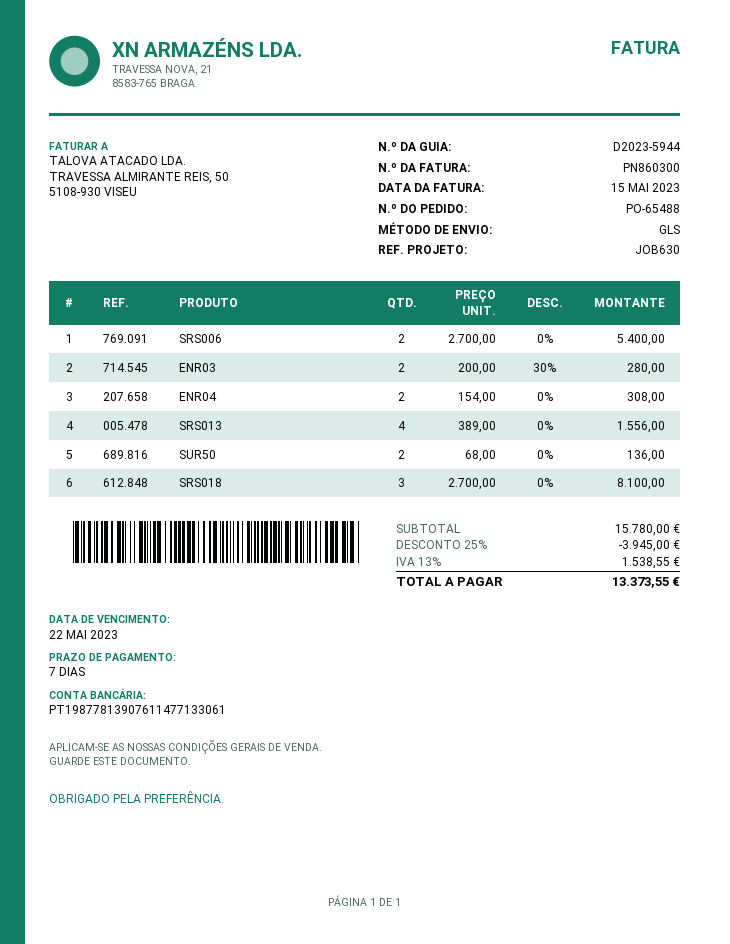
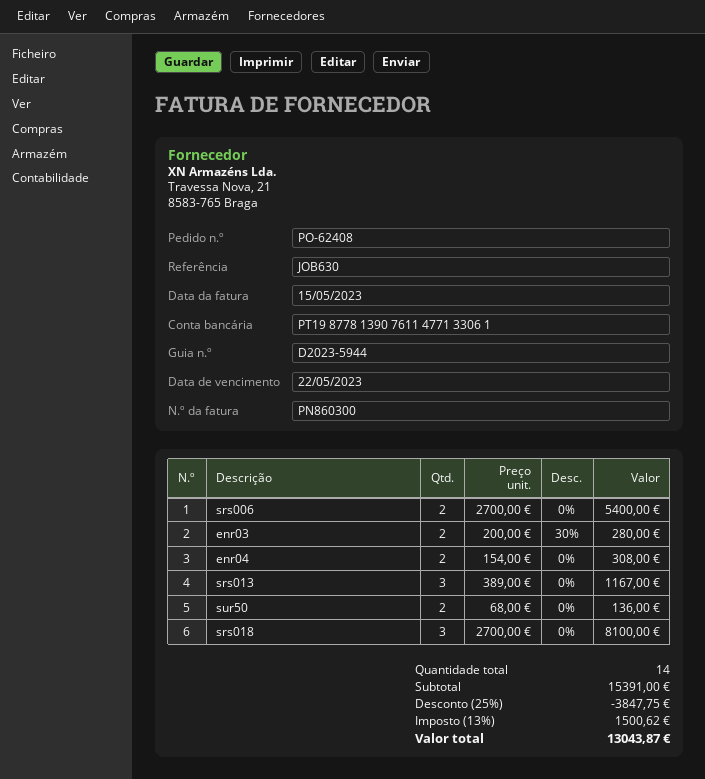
order number: PO-65488 -> PO-62408
SRS013: 4 x 389.00 = 1556.00 -> 3 x 389.00 = 1167.00
subtotal: 15780.00 -> 15391.00
discount: 25% = 3945.00 -> 25% = 3847.75
tax: 13% = 1538.55 -> 13% = 1500.62
total: 13373.55 -> 13043.87

